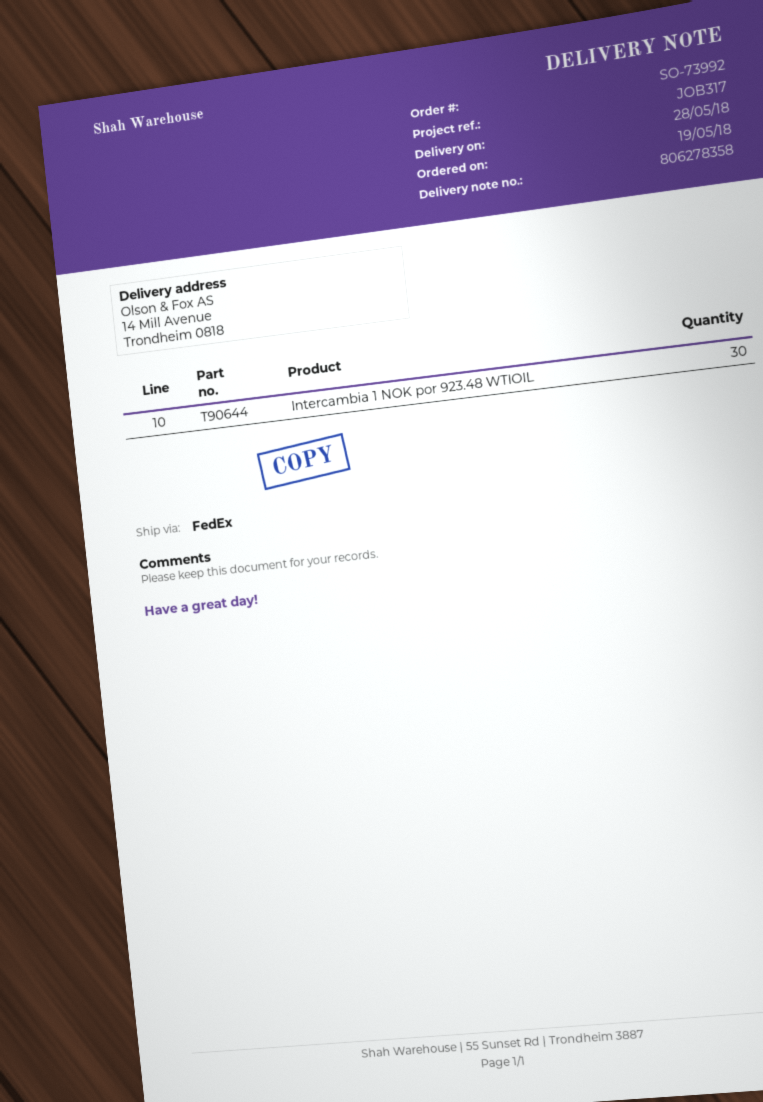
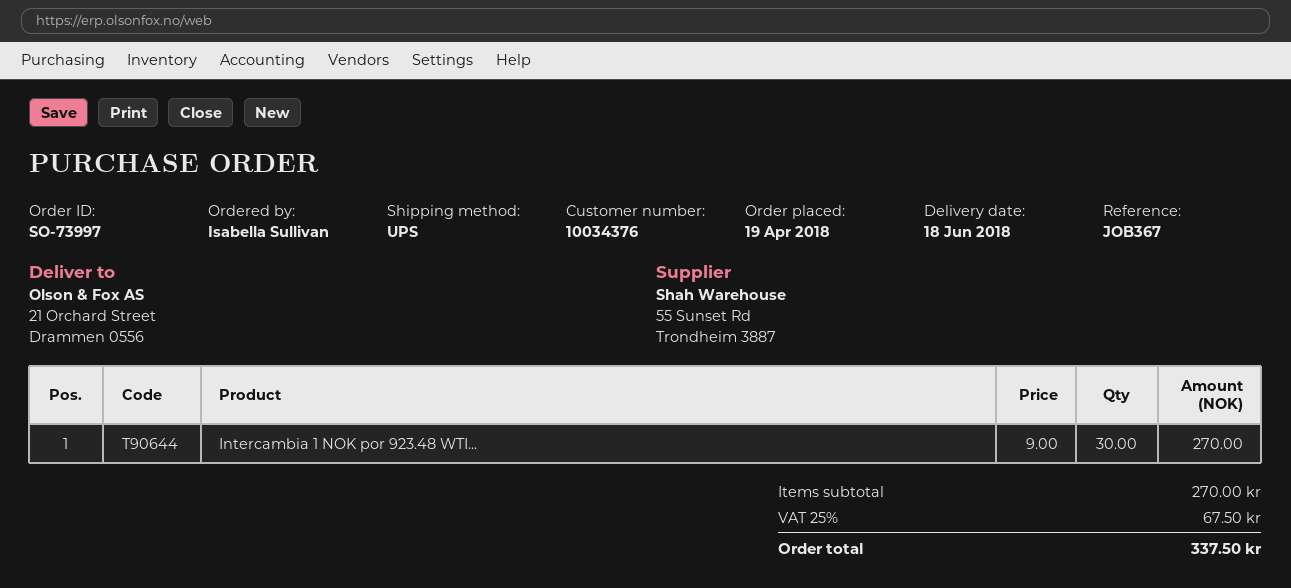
order number: SO-73992 -> SO-73997
order date: 2018-05-19 -> 2018-04-19
delivery date: 2018-05-28 -> 2018-06-18
reference: JOB317 -> JOB367
shipping method: FedEx -> UPS
ship to: 14 Mill Avenue, Trondheim 0818 -> 21 Orchard Street, Drammen 0556

